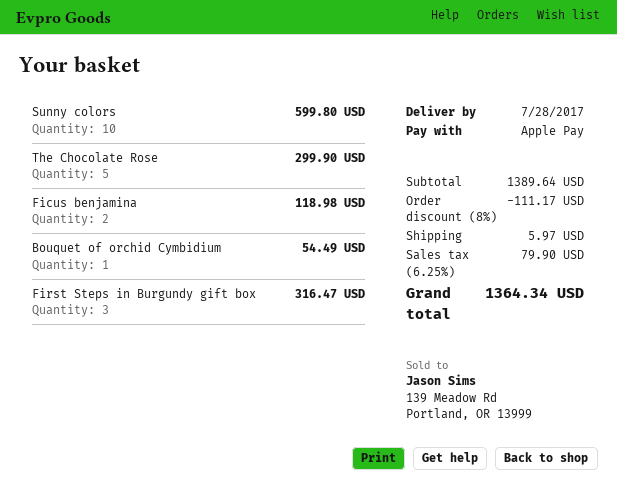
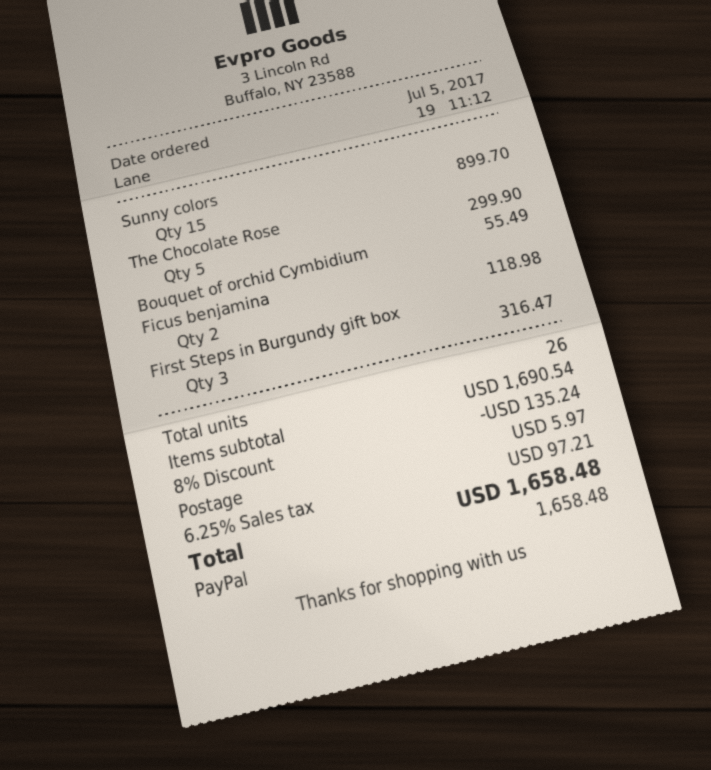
payment method: Apple Pay -> PayPal
Sunny colors: 10 for 599.80 -> 15 for 899.70
Bouquet of orchid Cymbidium: 1 for 54.49 -> 1 for 55.49
subtotal: 1389.64 -> 1690.54
discount: 8% = 111.17 -> 8% = 135.24
tax: 6.25% = 79.90 -> 6.25% = 97.21
total: 1364.34 -> 1658.48

